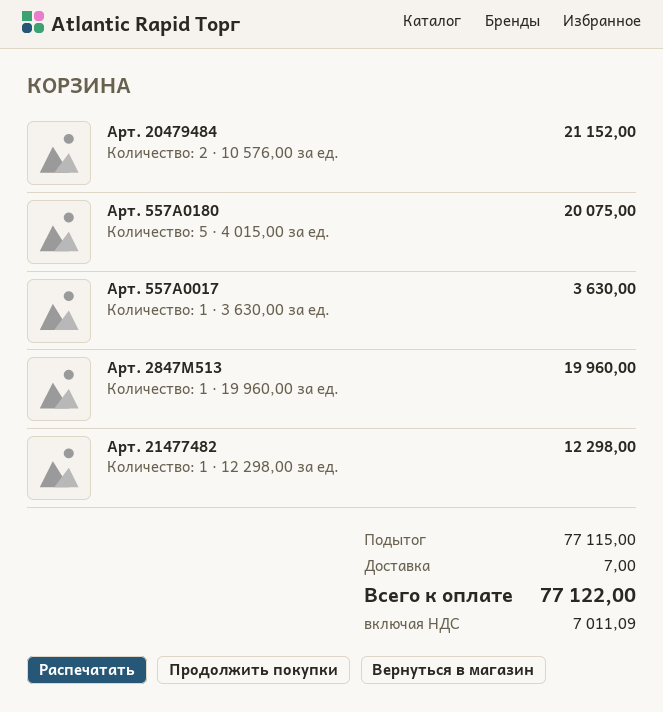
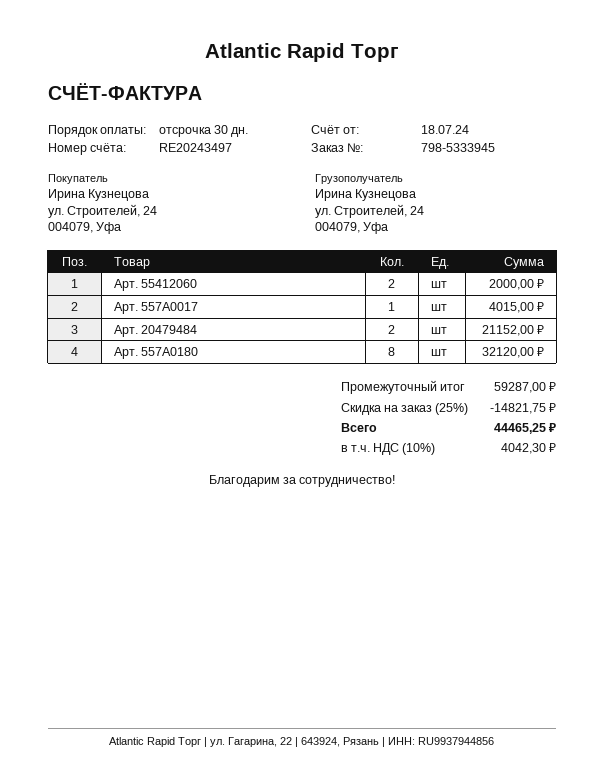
Арт. 557A0180: 5 for 20075.00 -> 8 for 32120.00
Арт. 557A0017: 1 for 3630.00 -> 1 for 4015.00
Арт. 2847M513: 1 for 19960.00 -> none
Арт. 21477482: 1 for 12298.00 -> none
Арт. 55412060: none -> 2 for 2000.00
subtotal: 77115.00 -> 59287.00
discount: none -> 25% = 14821.75
shipping: 7.00 -> none
tax: 7011.09 -> 4042.30
total: 77122.00 -> 44465.25

